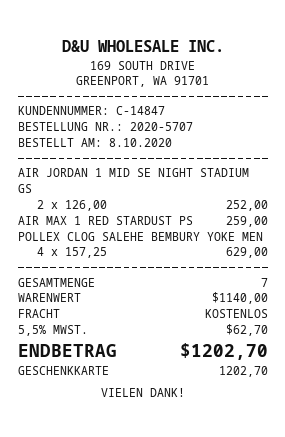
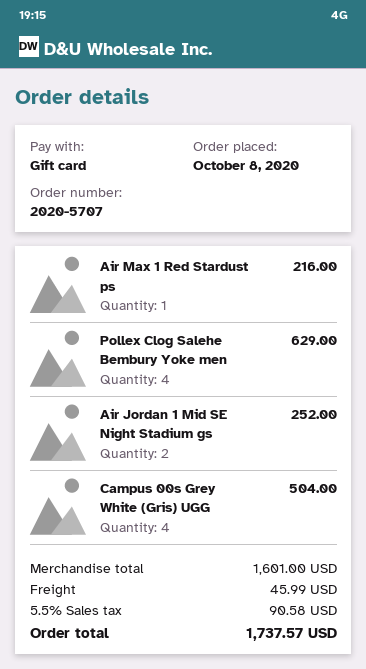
AIR MAX 1 RED STARDUST PS: 1 for 259.00 -> 1 for 216.00
Campus 00s Grey White (Gris) UGG: none -> 4 for 504.00
subtotal: 1140.00 -> 1601.00
shipping: 0.00 -> 45.99
tax: 5.5% = 62.70 -> 5.5% = 90.58
total: 1202.70 -> 1737.57

